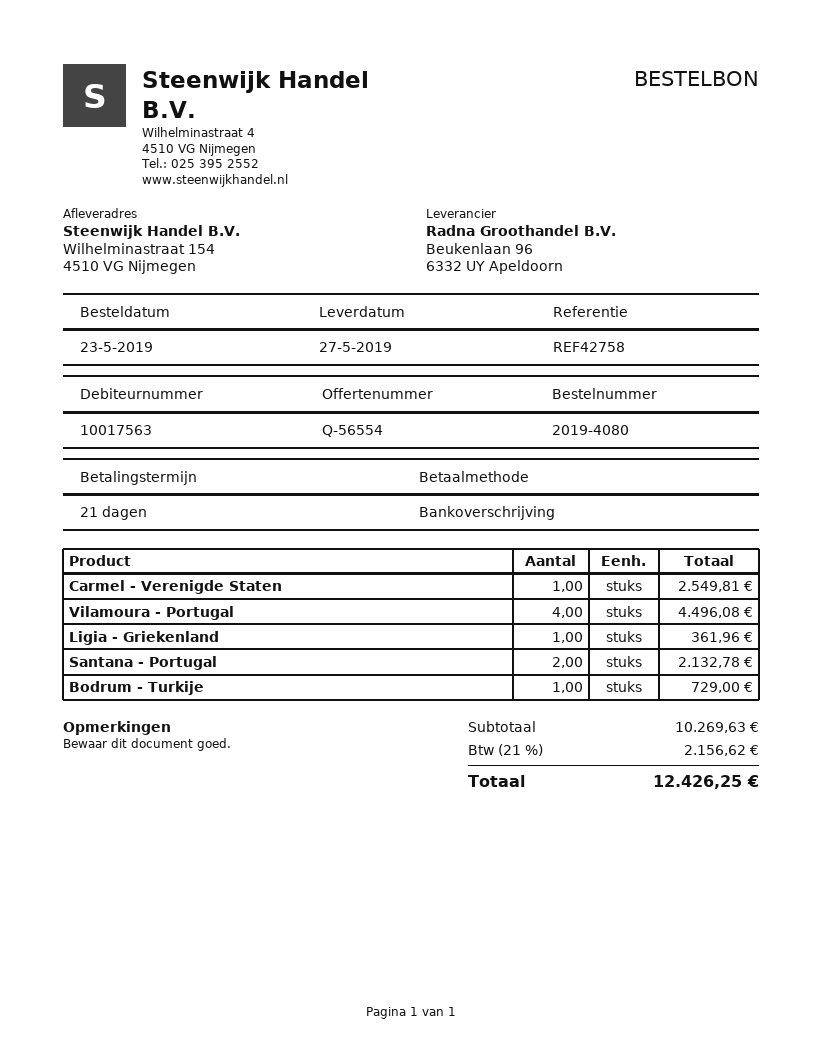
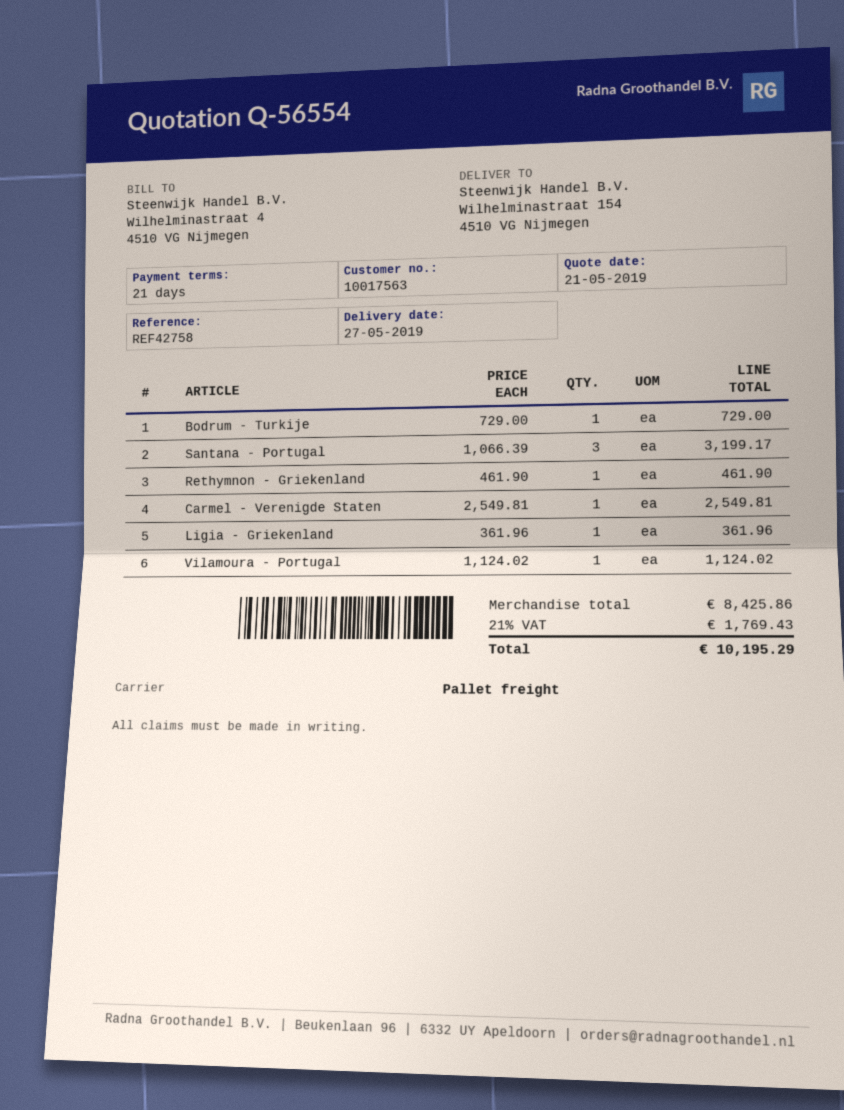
Vilamoura - Portugal: 4 for 4496.08 -> 1 for 1124.02
Santana - Portugal: 2 for 2132.78 -> 3 for 3199.17
Rethymnon - Griekenland: none -> 1 for 461.90
subtotal: 10269.63 -> 8425.86
tax: 21% = 2156.62 -> 21% = 1769.43
total: 12426.25 -> 10195.29

